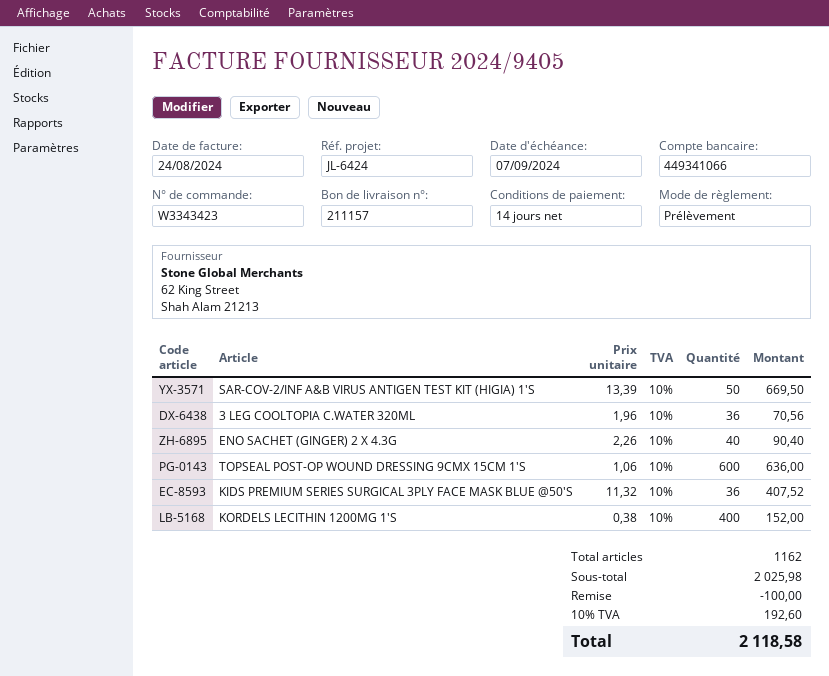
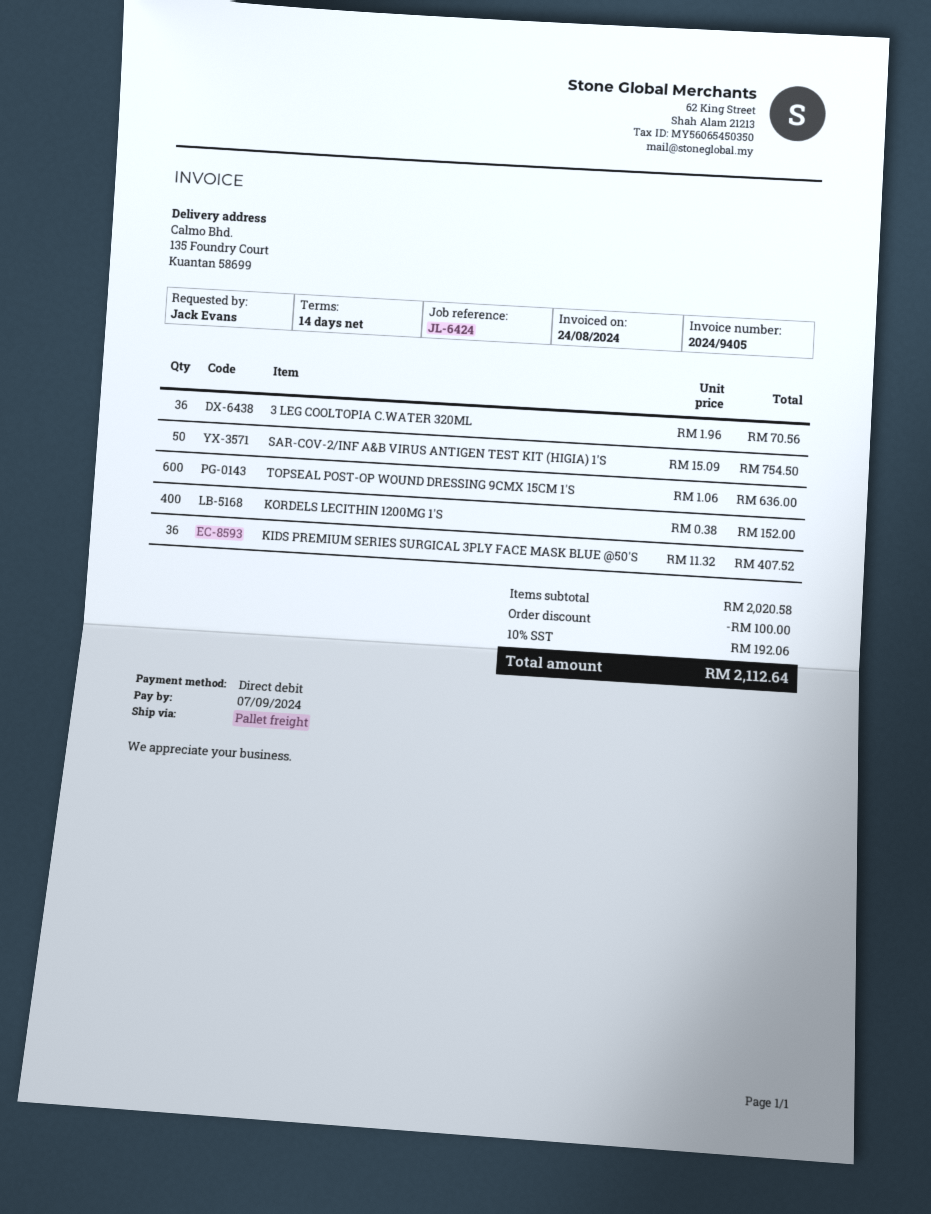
SAR-COV-2/INF A&B VIRUS ANTIGEN TEST KIT (HIGIA) 1'S: 50 x 13.39 = 669.50 -> 50 x 15.09 = 754.50
ENO SACHET (GINGER) 2 X 4.3G: 40 x 2.26 = 90.40 -> none
subtotal: 2025.98 -> 2020.58
tax: 10% = 192.60 -> 10% = 192.06
total: 2118.58 -> 2112.64

